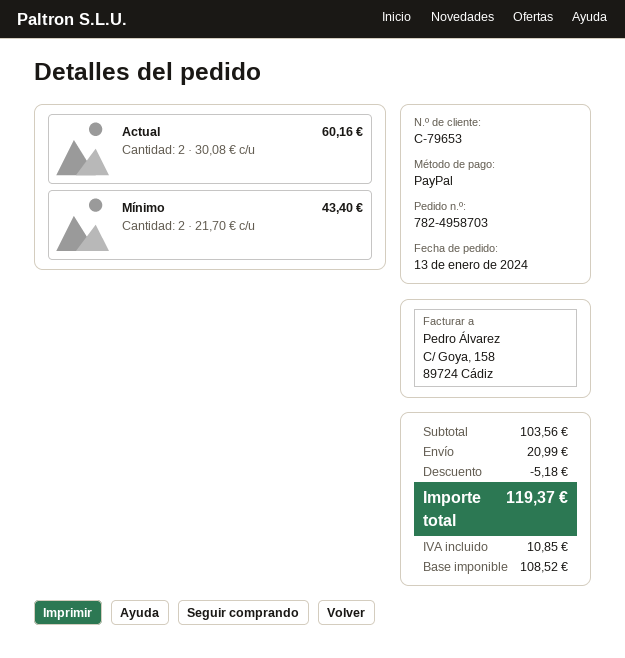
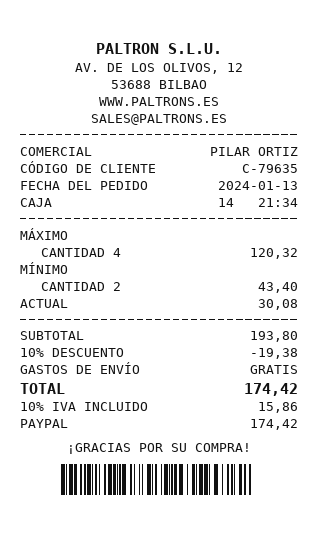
customer number: C-79653 -> C-79635
Actual: 2 for 60.16 -> 1 for 30.08
MÁXIMO: none -> 4 for 120.32
subtotal: 103.56 -> 193.80
discount: 5.18 -> 19.38
shipping: 20.99 -> 0.00
tax: 10.85 -> 15.86
total: 119.37 -> 174.42

